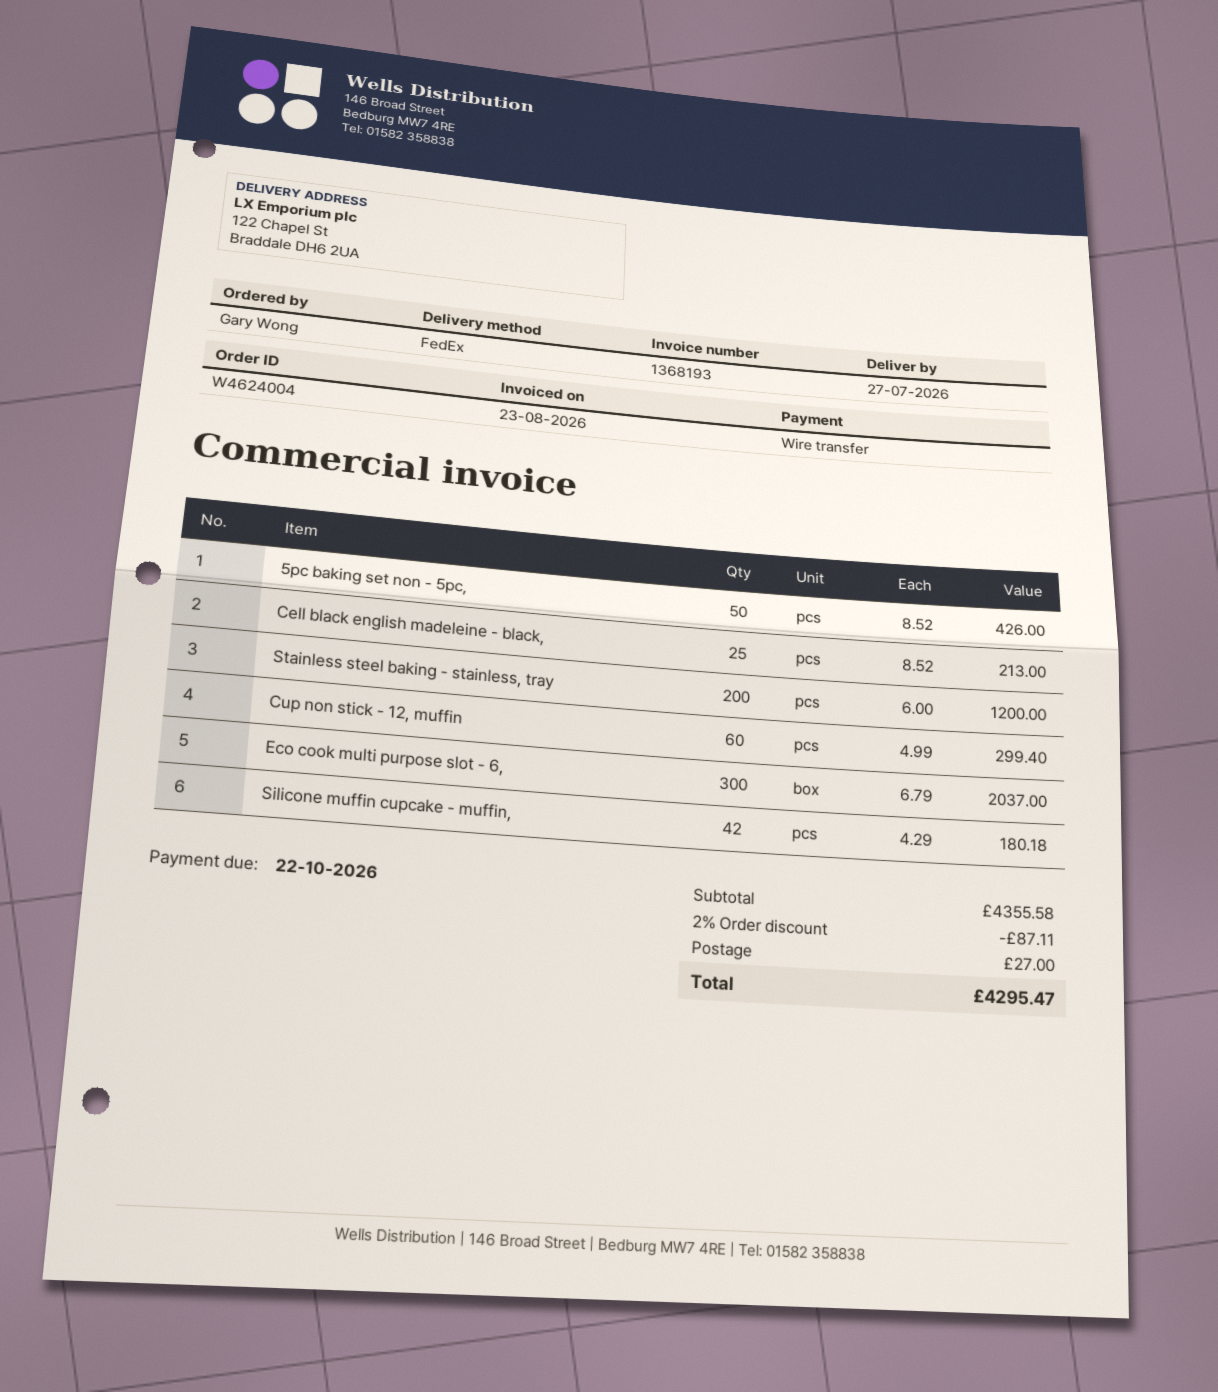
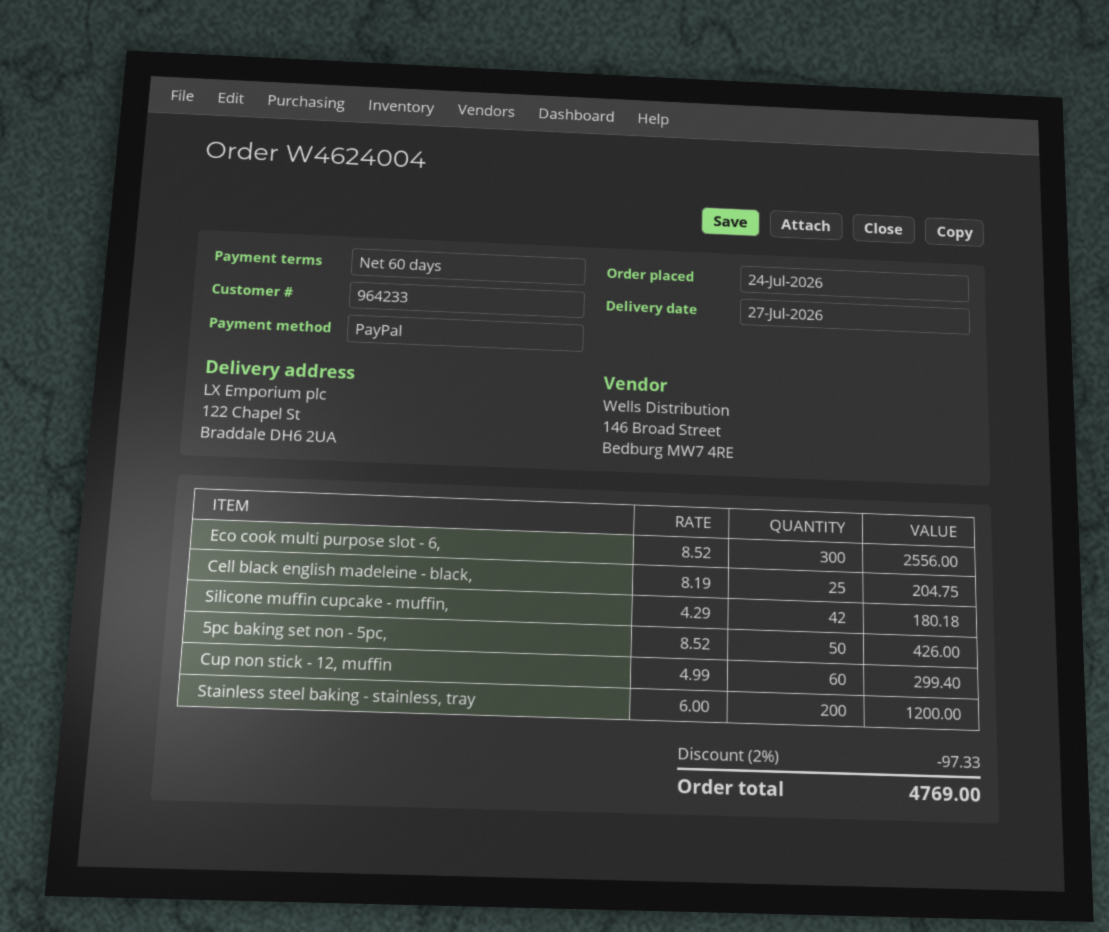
payment method: bank transfer -> PayPal
Cell black english madeleine - black,: 25 x 8.52 = 213.00 -> 25 x 8.19 = 204.75
Eco cook multi purpose slot - 6,: 300 x 6.79 = 2037.00 -> 300 x 8.52 = 2556.00
discount: 2% = 87.11 -> 2% = 97.33
shipping: 27.00 -> none
total: 4295.47 -> 4769.00

